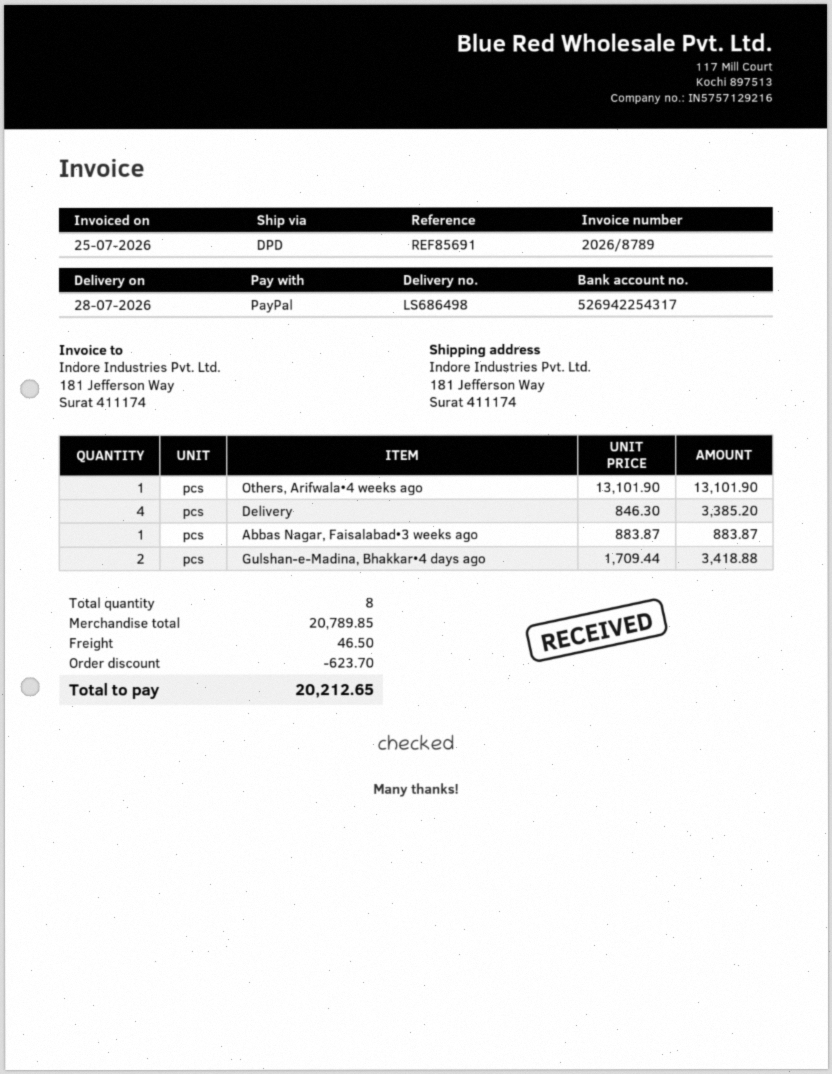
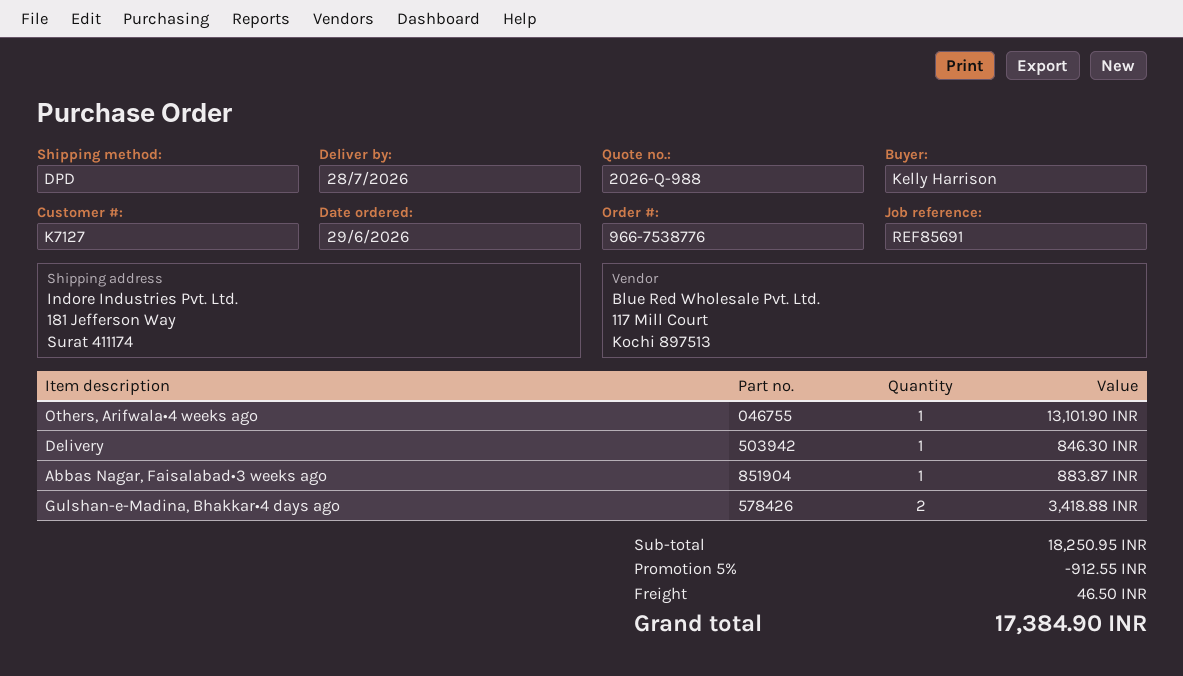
Delivery: 4 for 3385.20 -> 1 for 846.30
subtotal: 20789.85 -> 18250.95
discount: 623.70 -> 912.55
total: 20212.65 -> 17384.90

